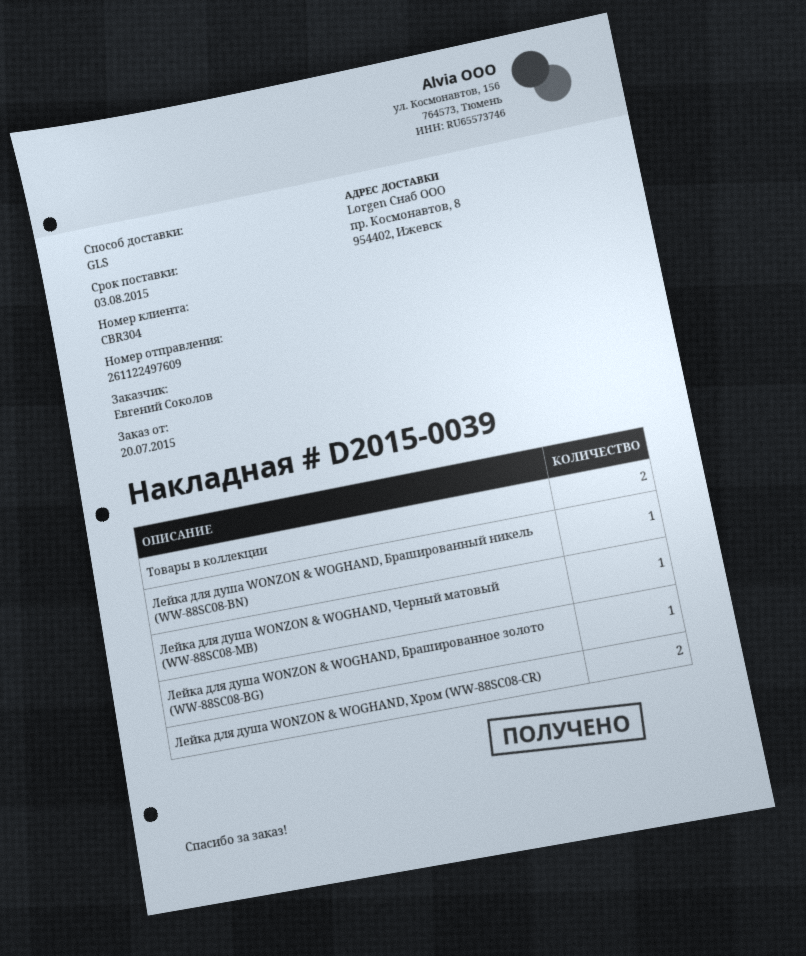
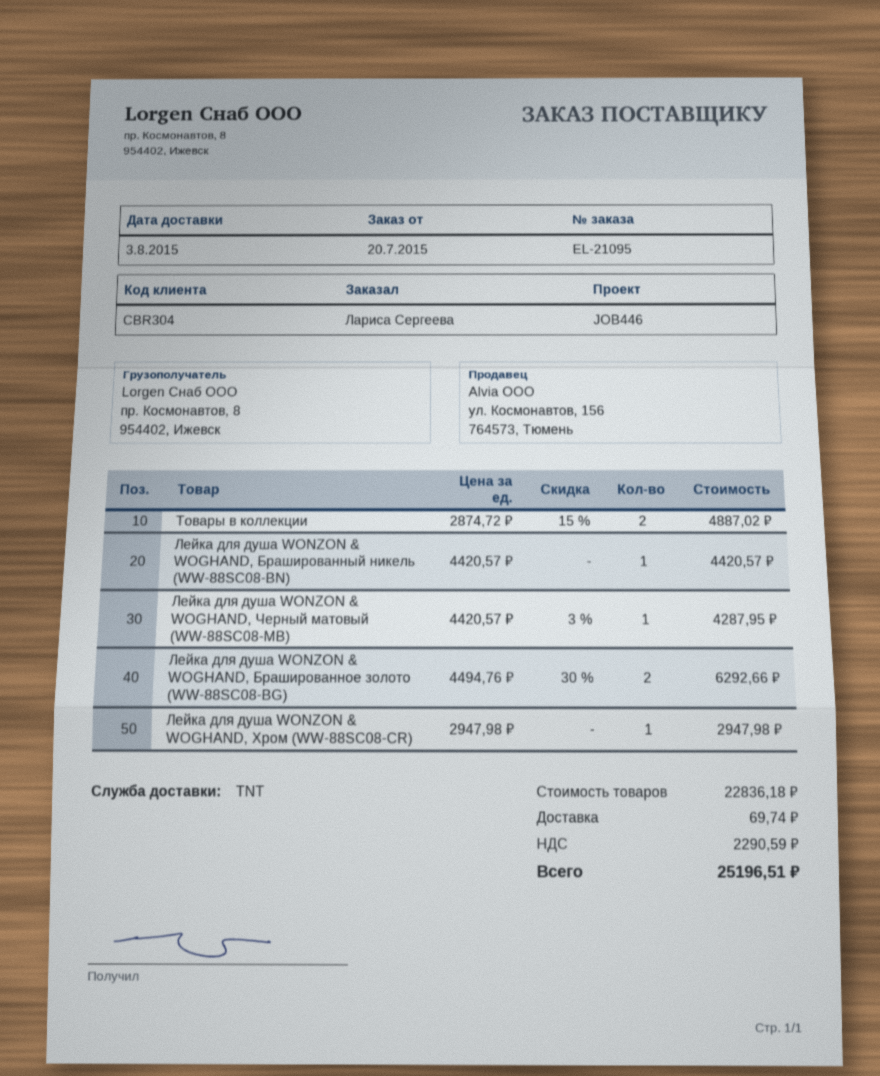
ordered by: Евгений Соколов -> Лариса Сергеева
shipping method: GLS -> TNT
Лейка для душа WONZON & WOGHAND, Брашированное золото (WW-88SC08-BG): 1 -> 2
Лейка для душа WONZON & WOGHAND, Хром (WW-88SC08-CR): 2 -> 1

